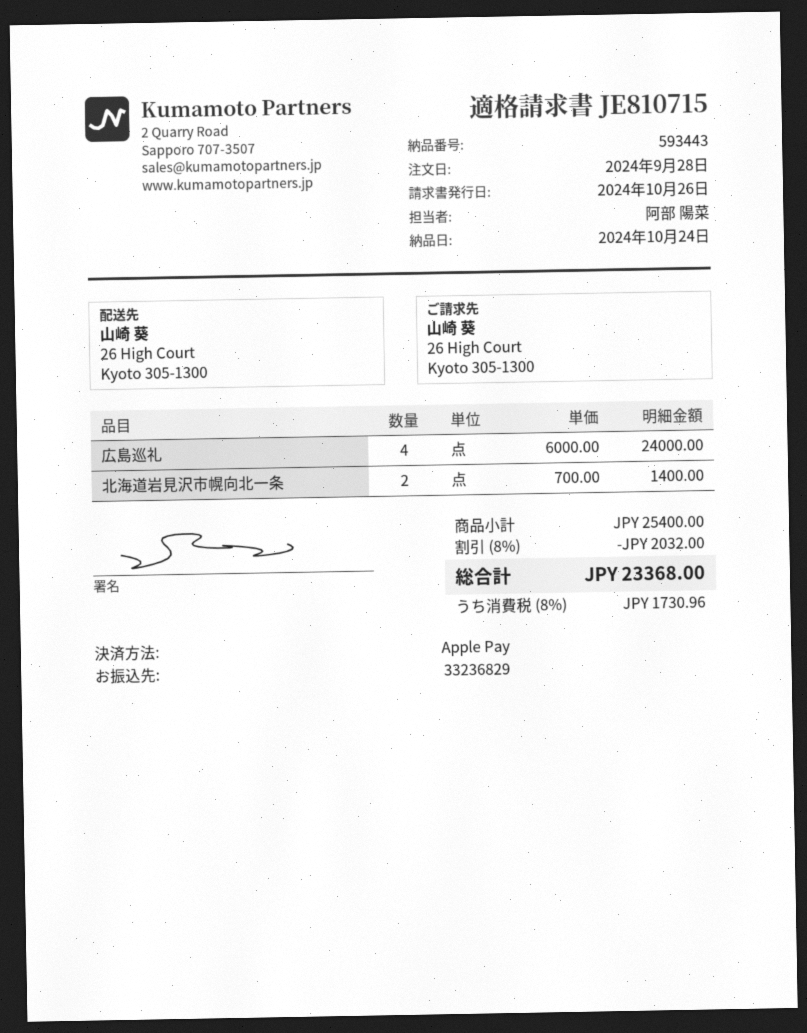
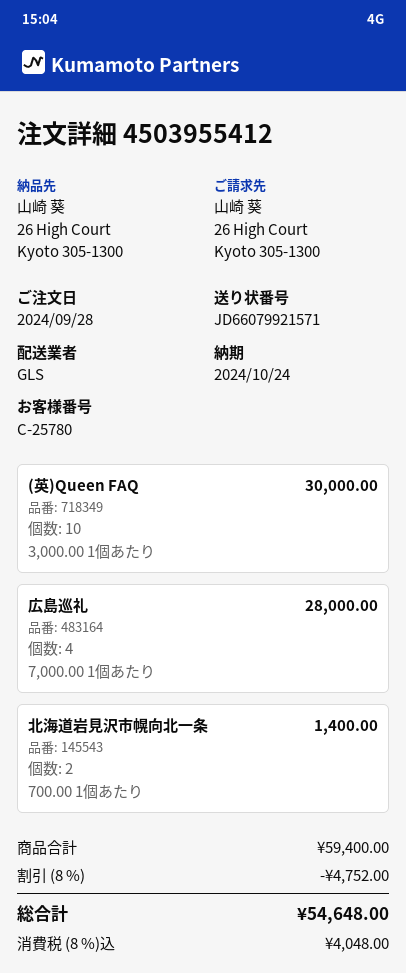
広島巡礼: 4 x 6000.00 = 24000.00 -> 4 x 7000.00 = 28000.00
(英)Queen FAQ: none -> 10 x 3000.00 = 30000.00
subtotal: 25400.00 -> 59400.00
discount: 8% = 2032.00 -> 8% = 4752.00
tax: 8% = 1730.96 -> 8% = 4048.00
total: 23368.00 -> 54648.00

